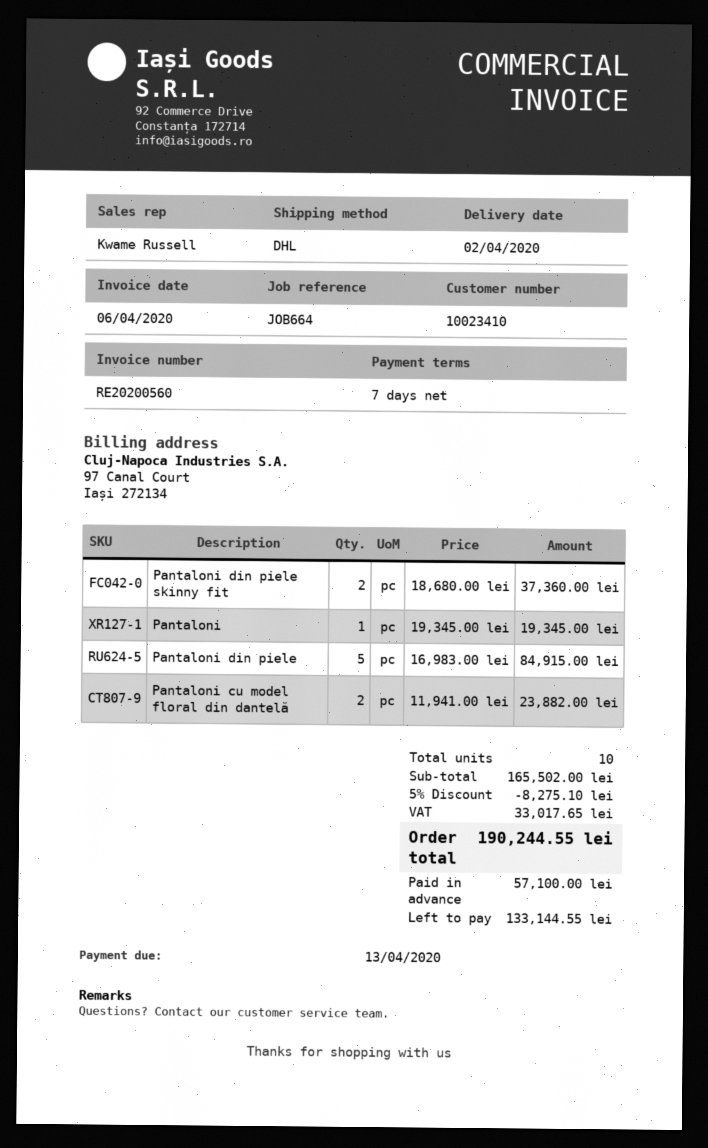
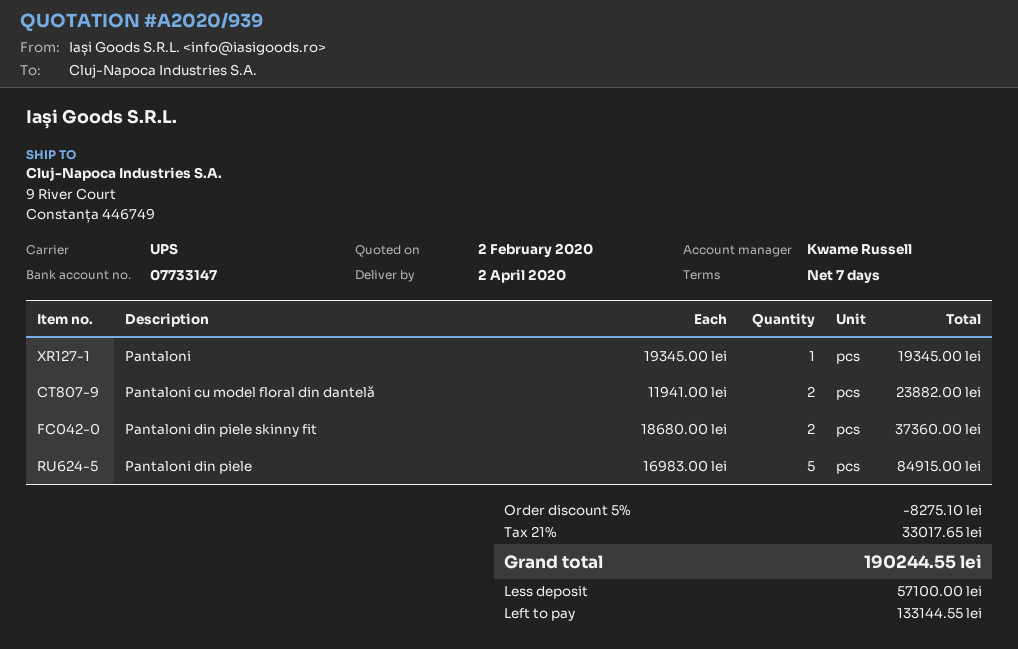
shipping method: DHL -> UPS

